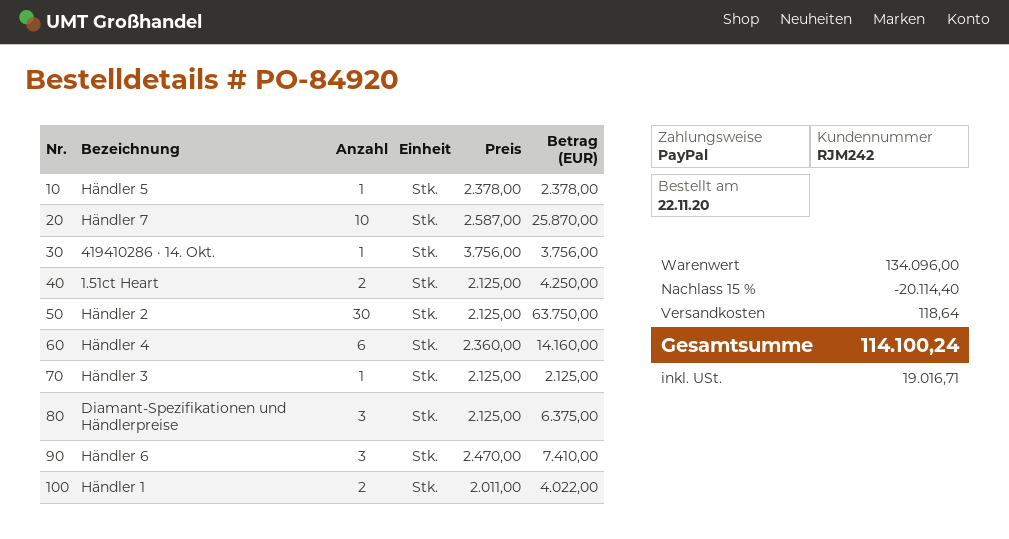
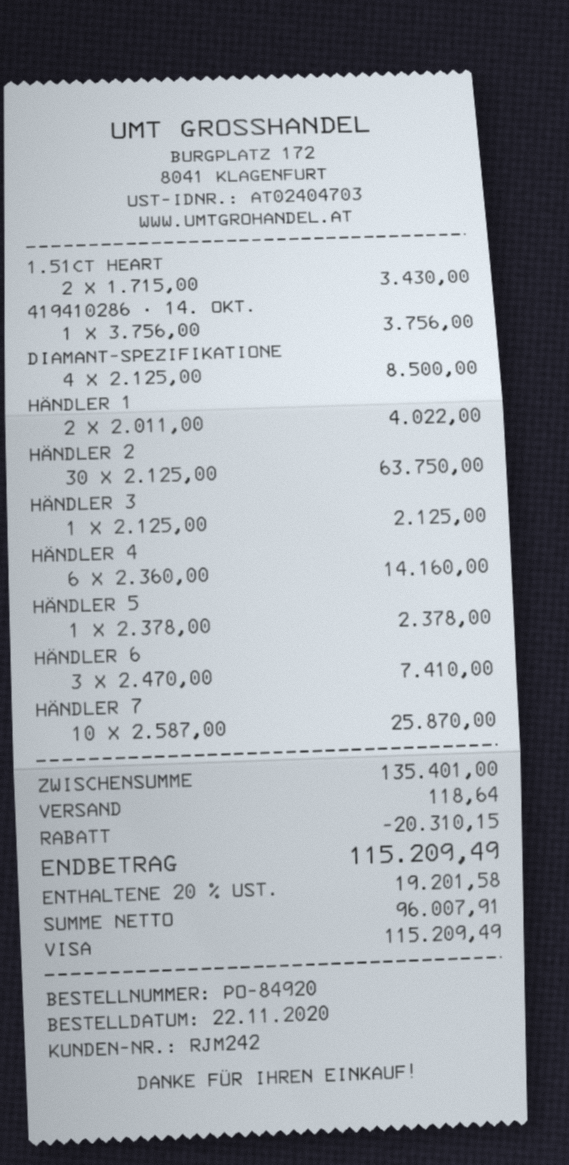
payment method: PayPal -> Visa
1.51ct Heart: 2 x 2125.00 = 4250.00 -> 2 x 1715.00 = 3430.00
Diamant-Spezifikationen und Händlerpreise: 3 x 2125.00 = 6375.00 -> 4 x 2125.00 = 8500.00
subtotal: 134096.00 -> 135401.00
discount: 20114.40 -> 20310.15
tax: 19016.71 -> 19201.58
total: 114100.24 -> 115209.49

